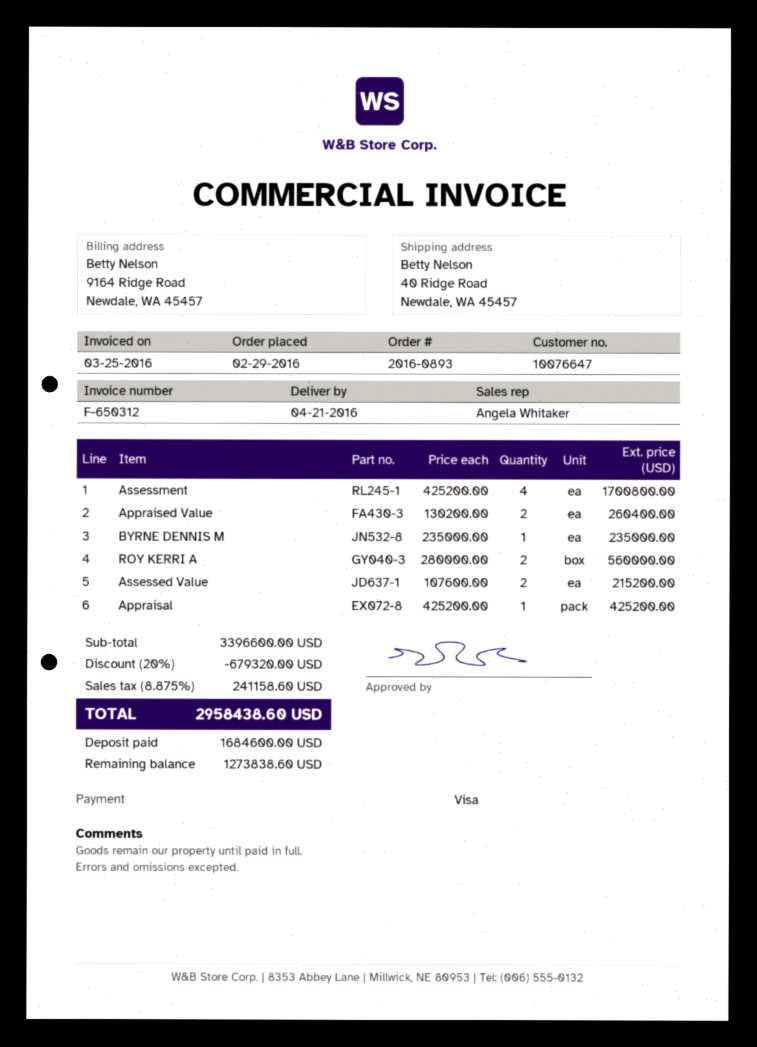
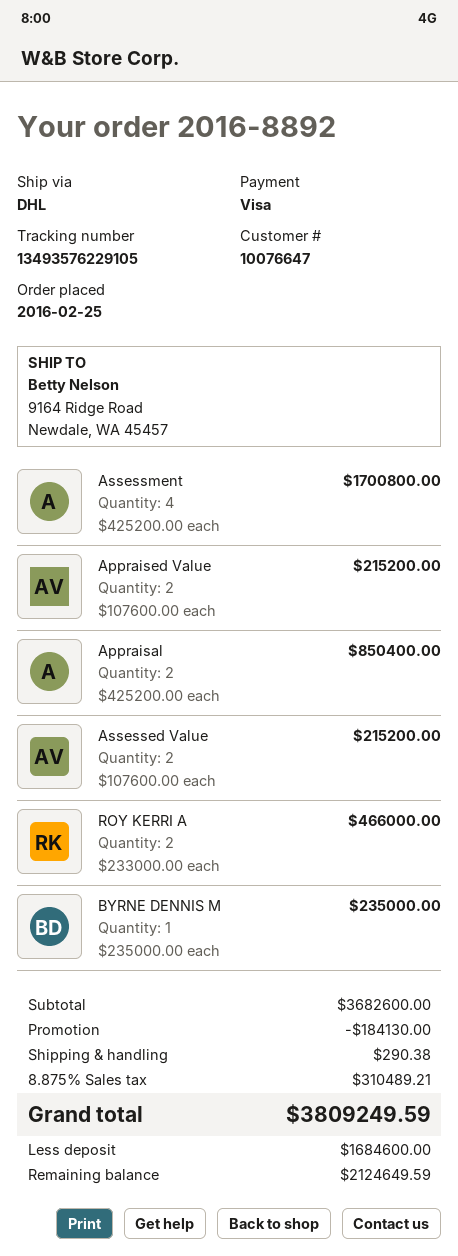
order number: 2016-0893 -> 2016-8892
order date: 2016-02-29 -> 2016-02-25
ship to: 40 Ridge Road, Newdale, WA 45457 -> 9164 Ridge Road, Newdale, WA 45457
Appraised Value: 2 x 130200.00 = 260400.00 -> 2 x 107600.00 = 215200.00
ROY KERRI A: 2 x 280000.00 = 560000.00 -> 2 x 233000.00 = 466000.00
Appraisal: 1 x 425200.00 = 425200.00 -> 2 x 425200.00 = 850400.00
subtotal: 3396600.00 -> 3682600.00
discount: 679320.00 -> 184130.00
shipping: none -> 290.38
tax: 8.875% = 241158.60 -> 8.875% = 310489.21
total: 2958438.60 -> 3809249.59
balance: 1273838.60 -> 2124649.59

